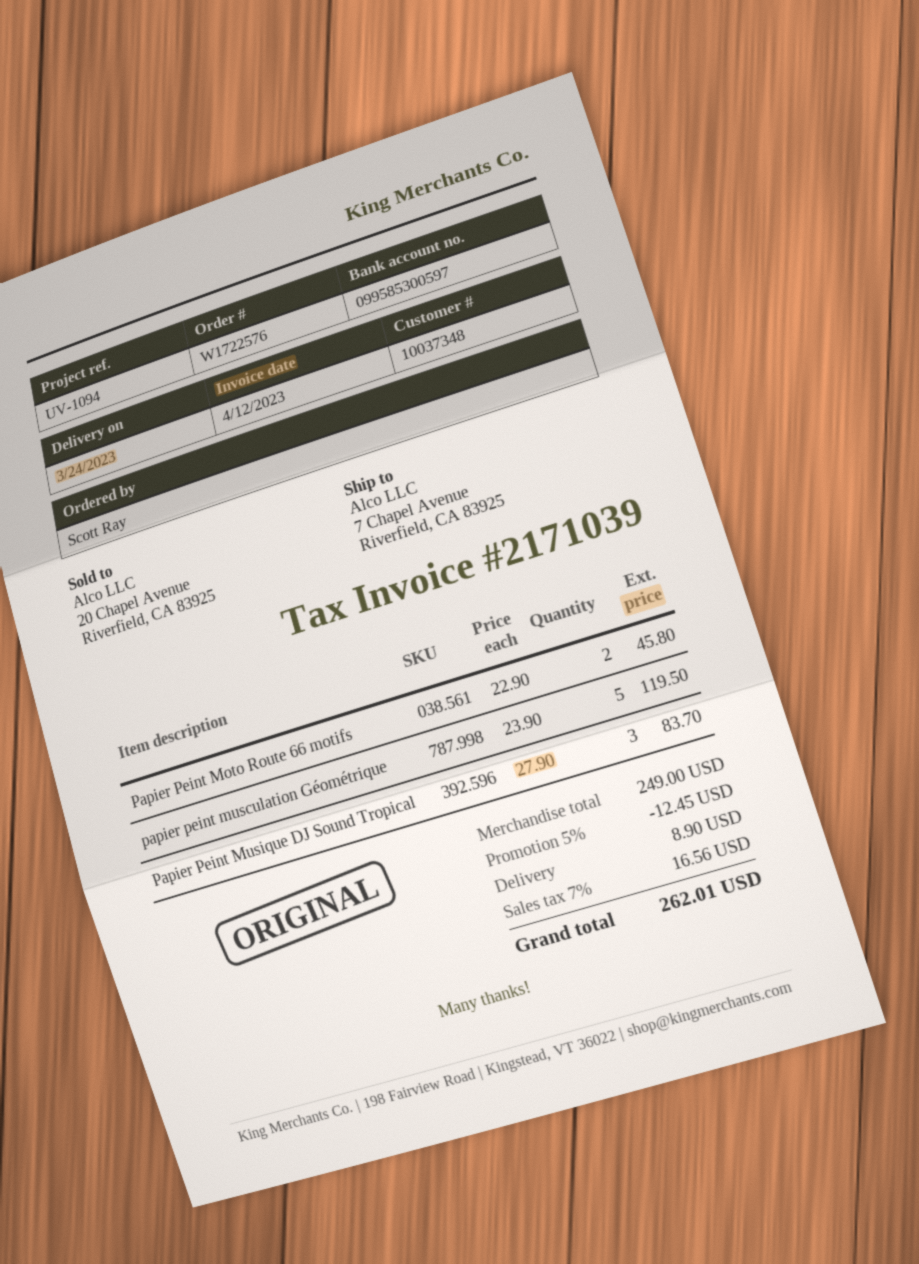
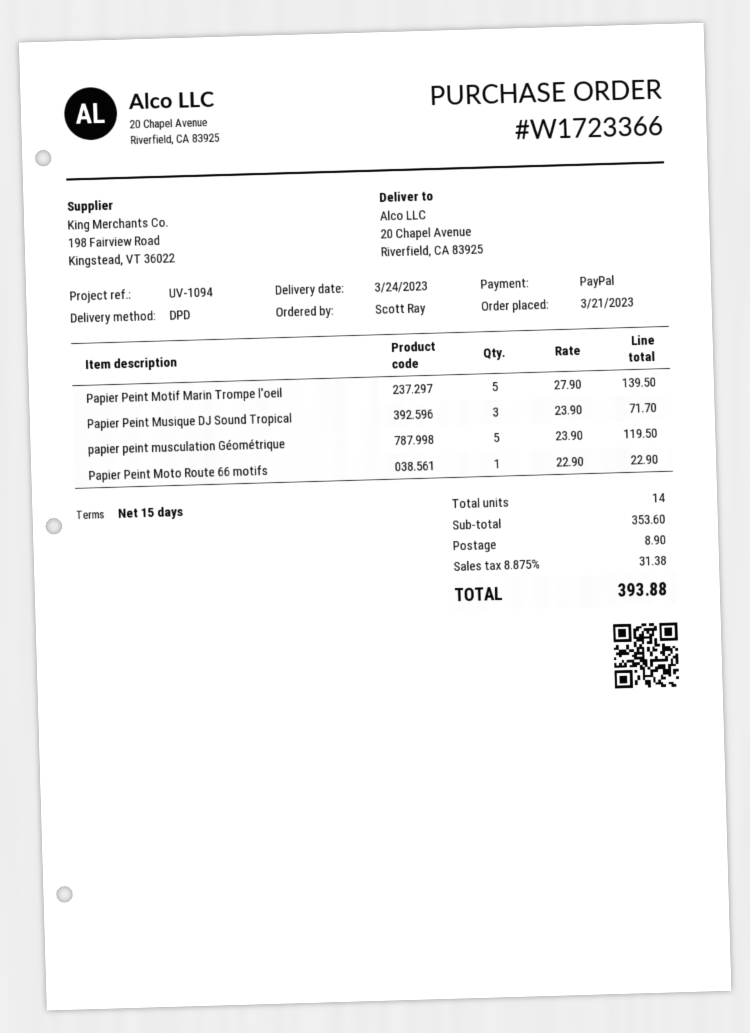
order number: W1722576 -> W1723366
ship to: 7 Chapel Avenue, Riverfield, CA 83925 -> 20 Chapel Avenue, Riverfield, CA 83925
Papier Peint Moto Route 66 motifs: 2 x 22.90 = 45.80 -> 1 x 22.90 = 22.90
Papier Peint Musique DJ Sound Tropical: 3 x 27.90 = 83.70 -> 3 x 23.90 = 71.70
Papier Peint Motif Marin Trompe l'oeil: none -> 5 x 27.90 = 139.50
subtotal: 249.00 -> 353.60
discount: 5% = 12.45 -> none
tax: 7% = 16.56 -> 8.875% = 31.38
total: 262.01 -> 393.88

